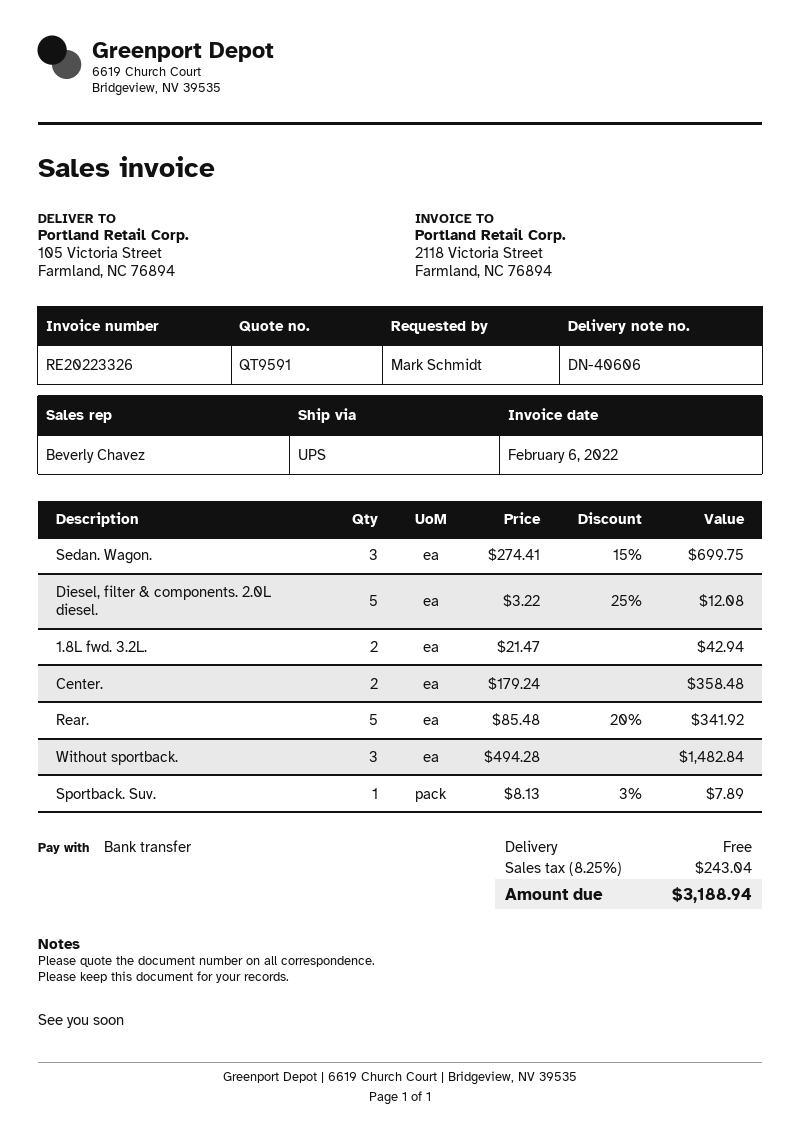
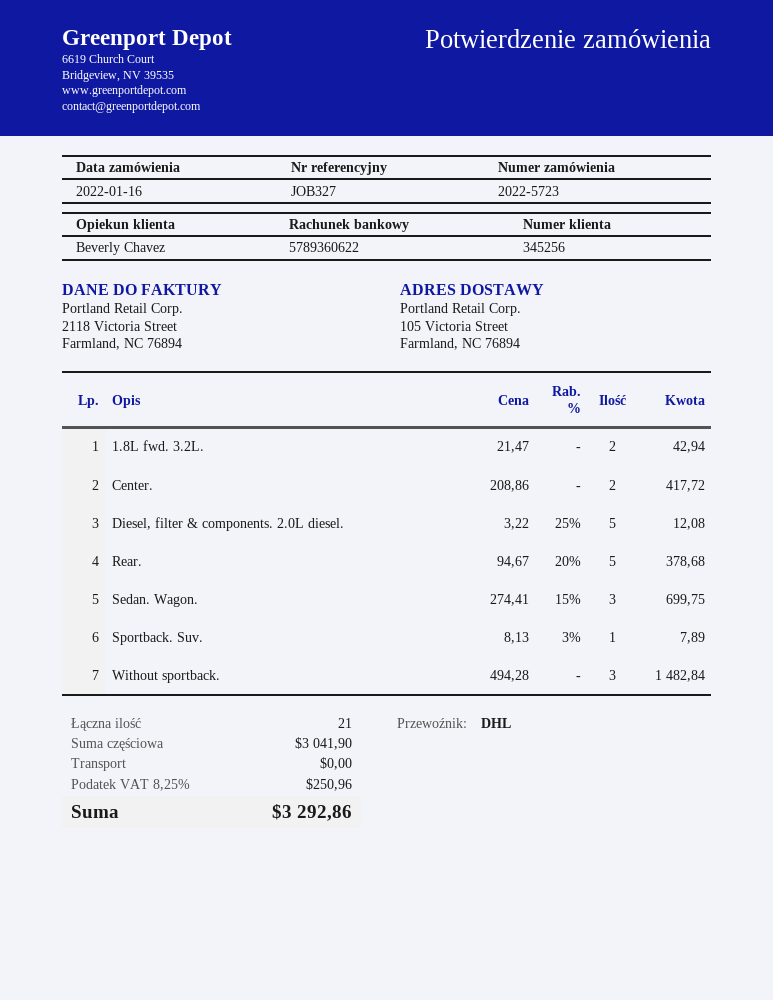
shipping method: UPS -> DHL
Center.: 2 x 179.24 = 358.48 -> 2 x 208.86 = 417.72
Rear.: 5 x 85.48 - 20% = 341.92 -> 5 x 94.67 - 20% = 378.68
tax: 8.25% = 243.04 -> 8.25% = 250.96
total: 3188.94 -> 3292.86

